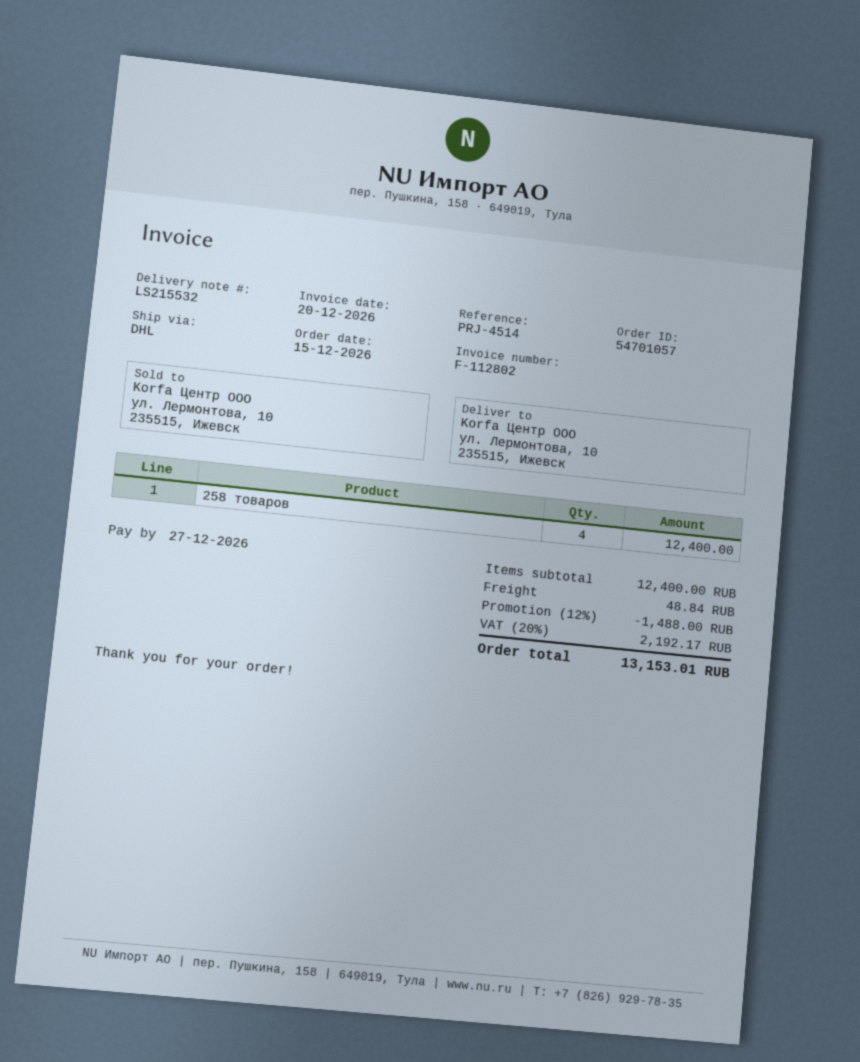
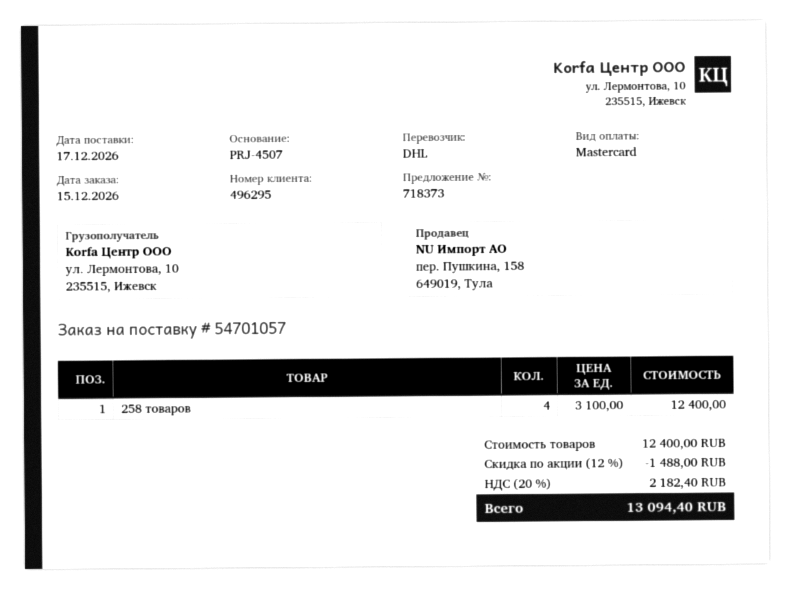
reference: PRJ-4514 -> PRJ-4507
shipping: 48.84 -> none
tax: 20% = 2192.17 -> 20% = 2182.40
total: 13153.01 -> 13094.40

